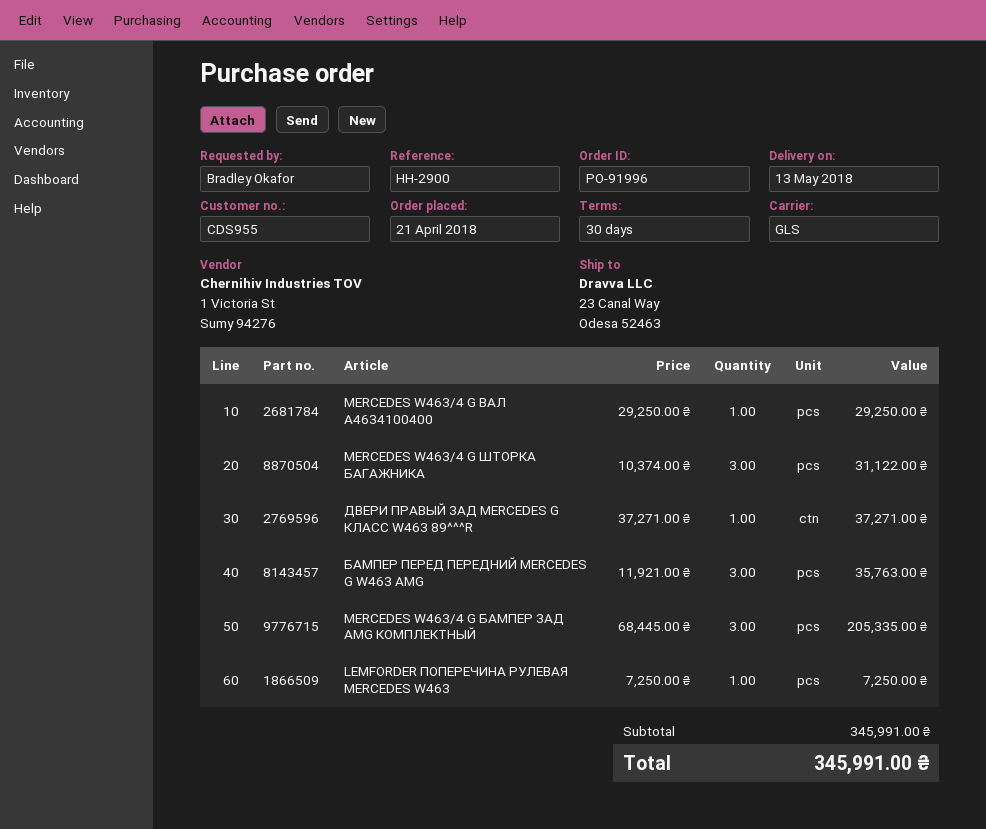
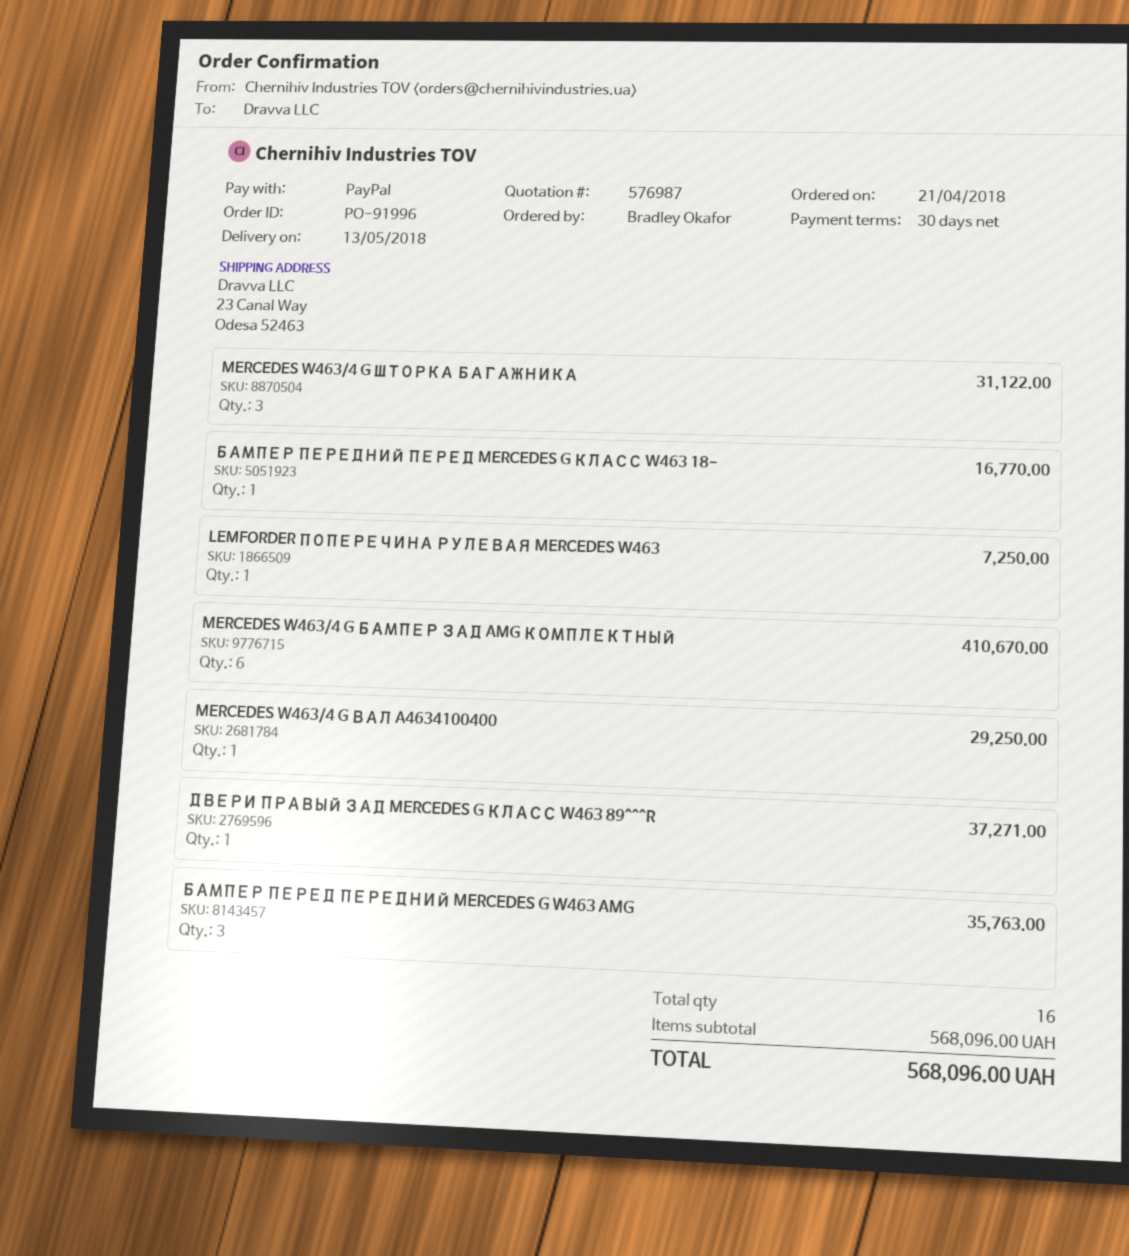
MERCEDES W463/4 G БАМПЕР ЗАД AMG КОМПЛЕКТНЫЙ: 3 for 205335.00 -> 6 for 410670.00
БАМПЕР ПЕРЕДНИЙ ПЕРЕД MERCEDES G КЛАСС W463 18-: none -> 1 for 16770.00
subtotal: 345991.00 -> 568096.00
total: 345991.00 -> 568096.00

